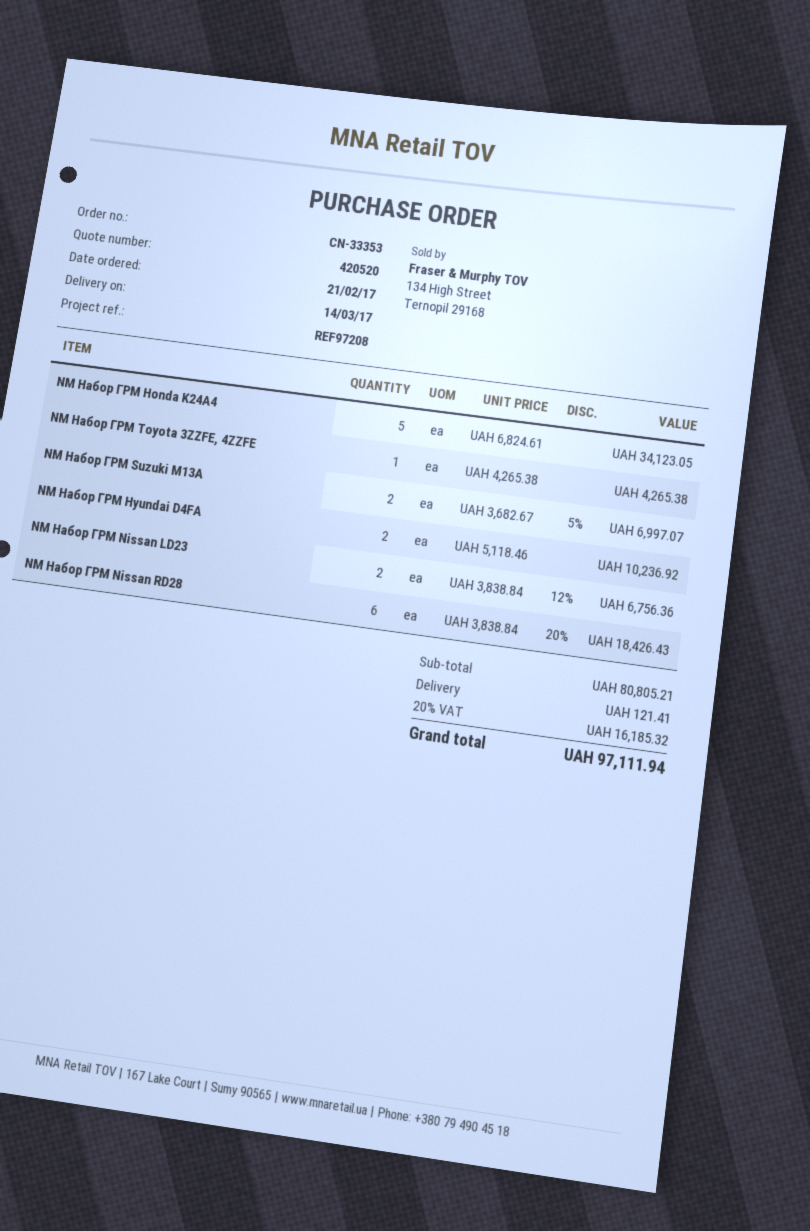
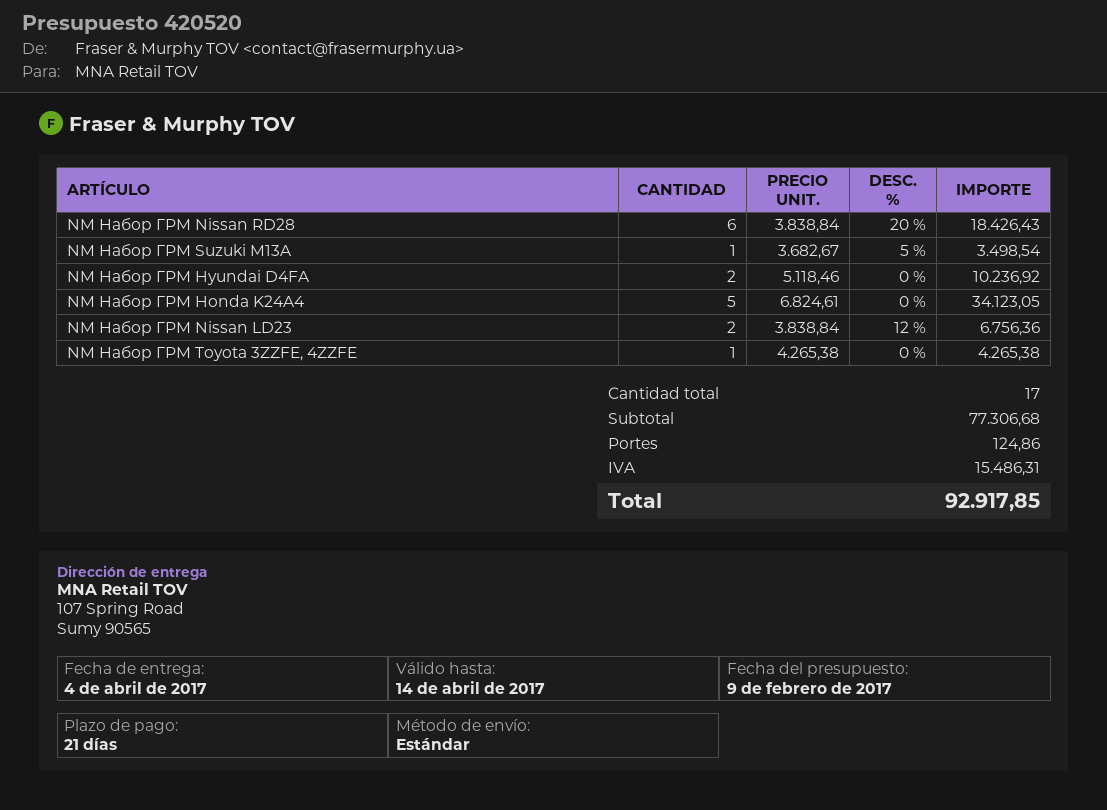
delivery date: 2017-03-14 -> 2017-04-04
NM Набор ГРМ Suzuki M13A: 2 x 3682.67 - 5% = 6997.07 -> 1 x 3682.67 - 5% = 3498.54
subtotal: 80805.21 -> 77306.68
shipping: 121.41 -> 124.86
tax: 16185.32 -> 15486.31
total: 97111.94 -> 92917.85

